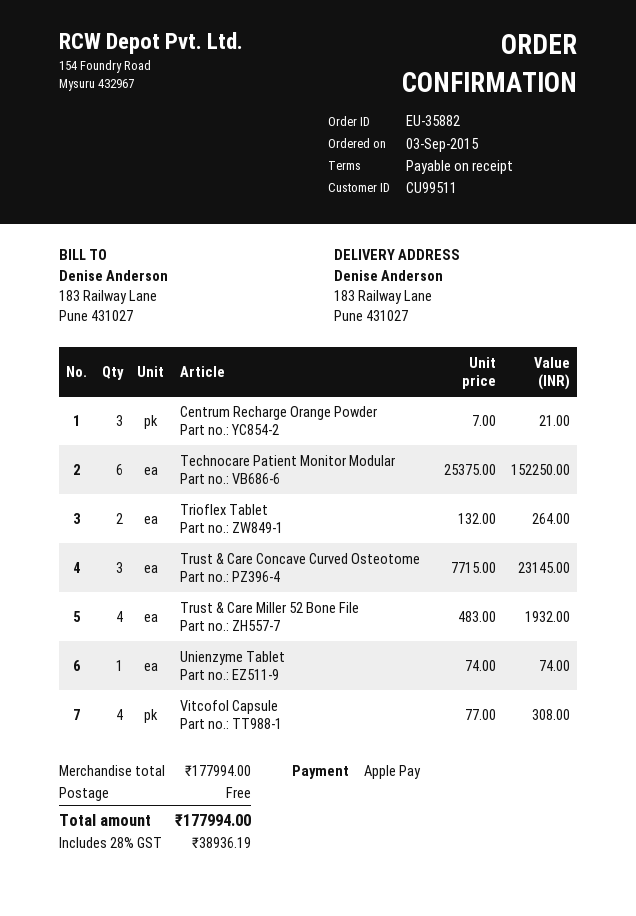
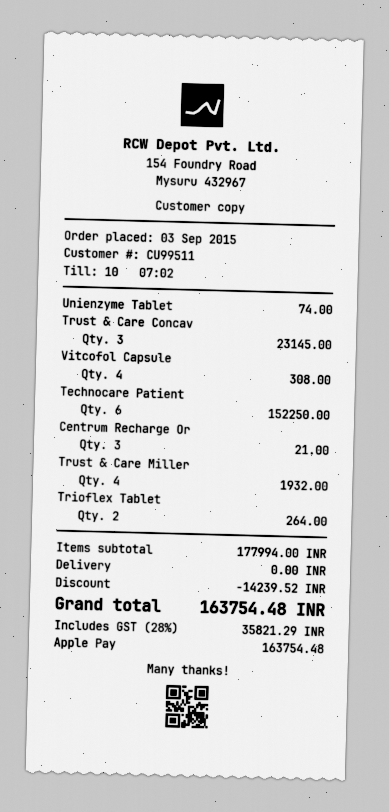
discount: none -> 14239.52
tax: 28% = 38936.19 -> 28% = 35821.29
total: 177994.00 -> 163754.48

